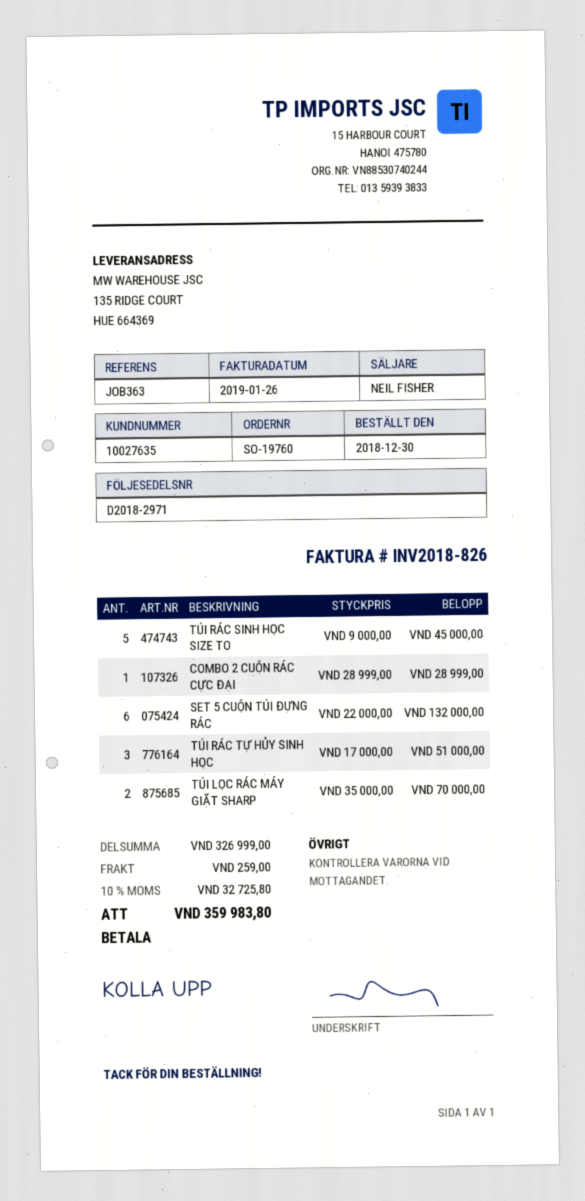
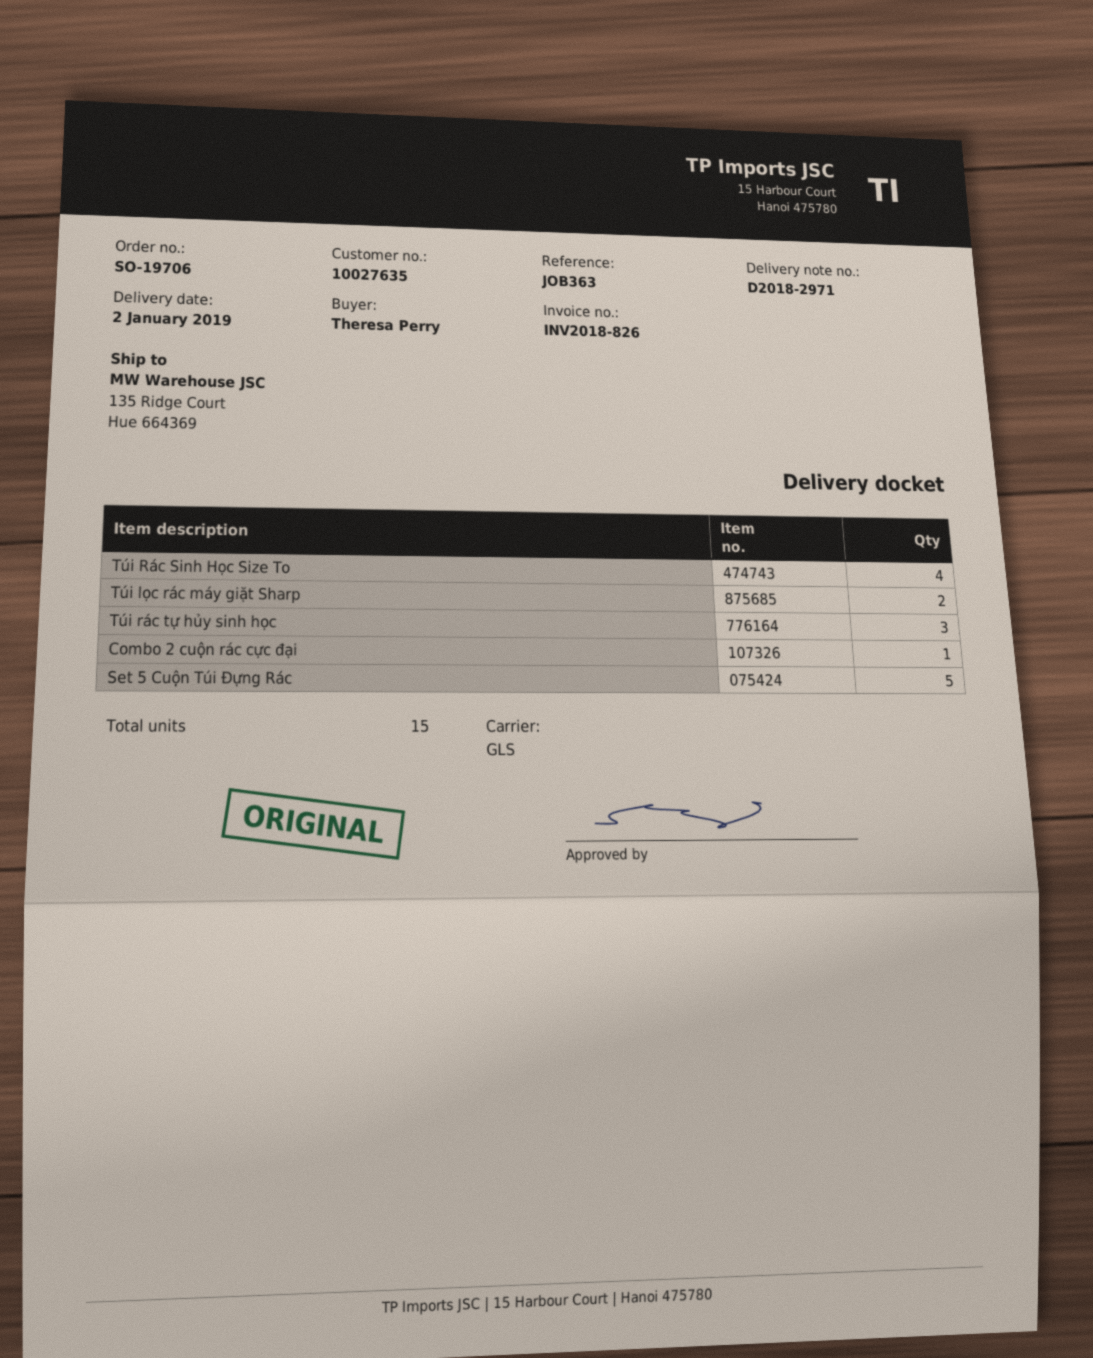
order number: SO-19760 -> SO-19706
TÚI RÁC SINH HỌC SIZE TO: 5 -> 4
SET 5 CUỘN TÚI ĐỰNG RÁC: 6 -> 5

